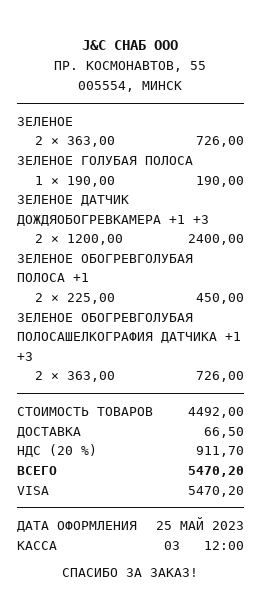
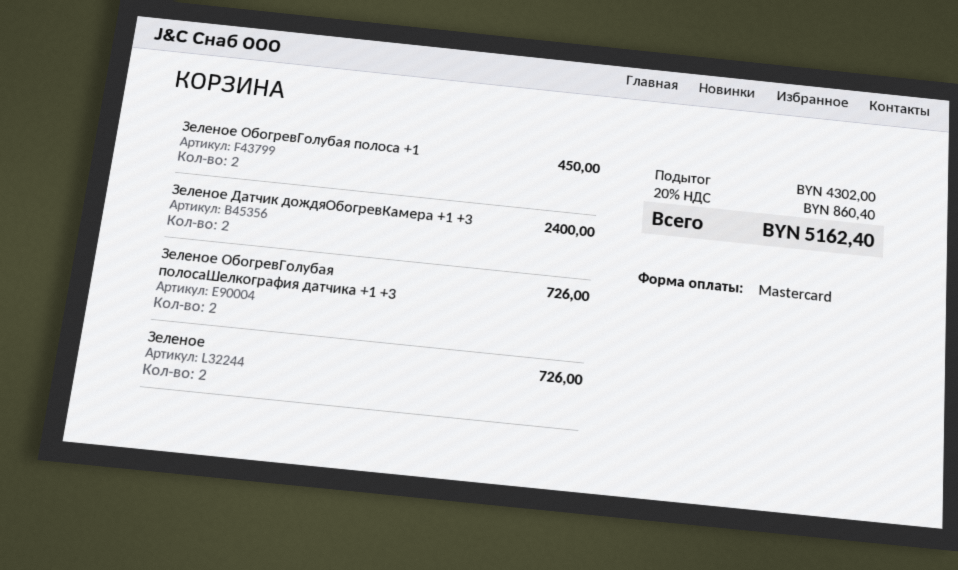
payment method: Visa -> Mastercard
ЗЕЛЕНОЕ ГОЛУБАЯ ПОЛОСА: 1 for 190.00 -> none
subtotal: 4492.00 -> 4302.00
shipping: 66.50 -> none
tax: 20% = 911.70 -> 20% = 860.40
total: 5470.20 -> 5162.40

